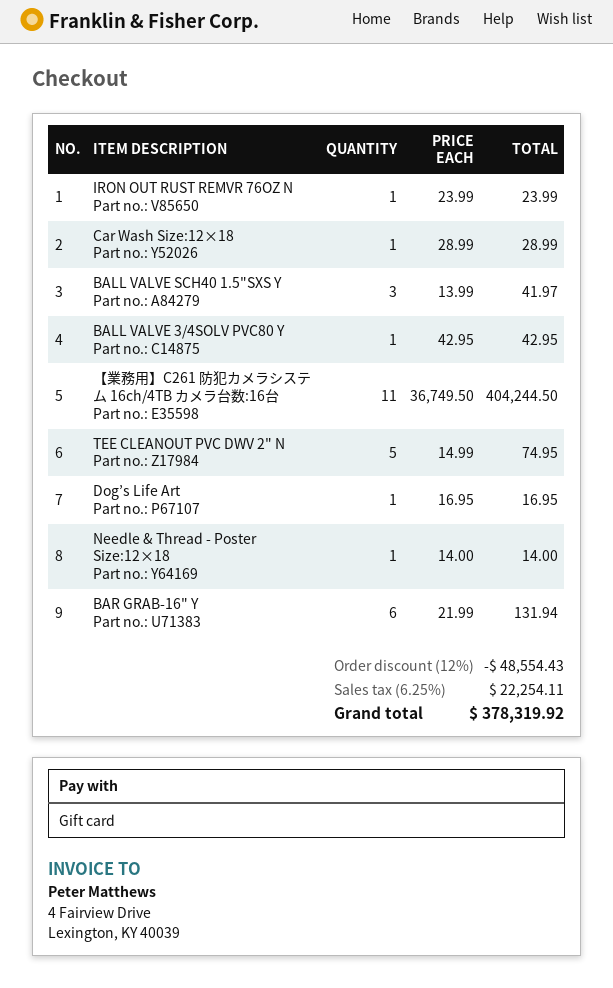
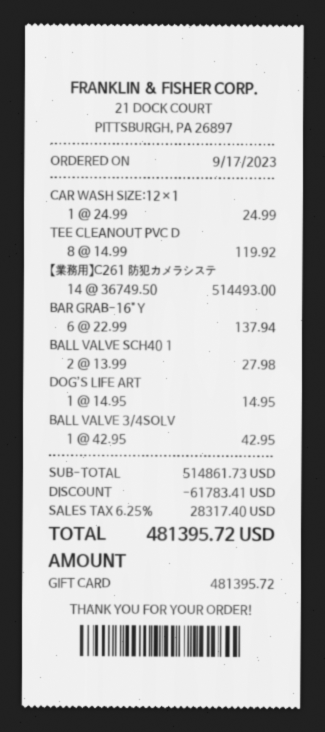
IRON OUT RUST REMVR 76OZ N: 1 x 23.99 = 23.99 -> none
Car Wash Size:12×18: 1 x 28.99 = 28.99 -> 1 x 24.99 = 24.99
BALL VALVE SCH40 1.5"SXS Y: 3 x 13.99 = 41.97 -> 2 x 13.99 = 27.98
【業務用】C261 防犯カメラシステム 16ch/4TB カメラ台数:16台: 11 x 36749.50 = 404244.50 -> 14 x 36749.50 = 514493.00
TEE CLEANOUT PVC DWV 2" N: 5 x 14.99 = 74.95 -> 8 x 14.99 = 119.92
Dog’s Life Art: 1 x 16.95 = 16.95 -> 1 x 14.95 = 14.95
Needle & Thread - Poster Size:12×18: 1 x 14.00 = 14.00 -> none
BAR GRAB-16" Y: 6 x 21.99 = 131.94 -> 6 x 22.99 = 137.94
discount: 48554.43 -> 61783.41
tax: 6.25% = 22254.11 -> 6.25% = 28317.40
total: 378319.92 -> 481395.72

